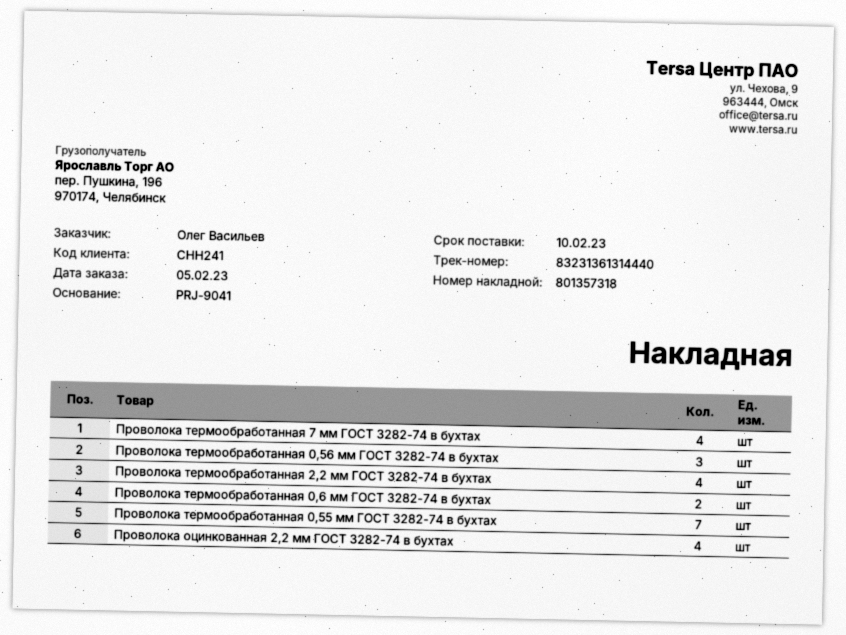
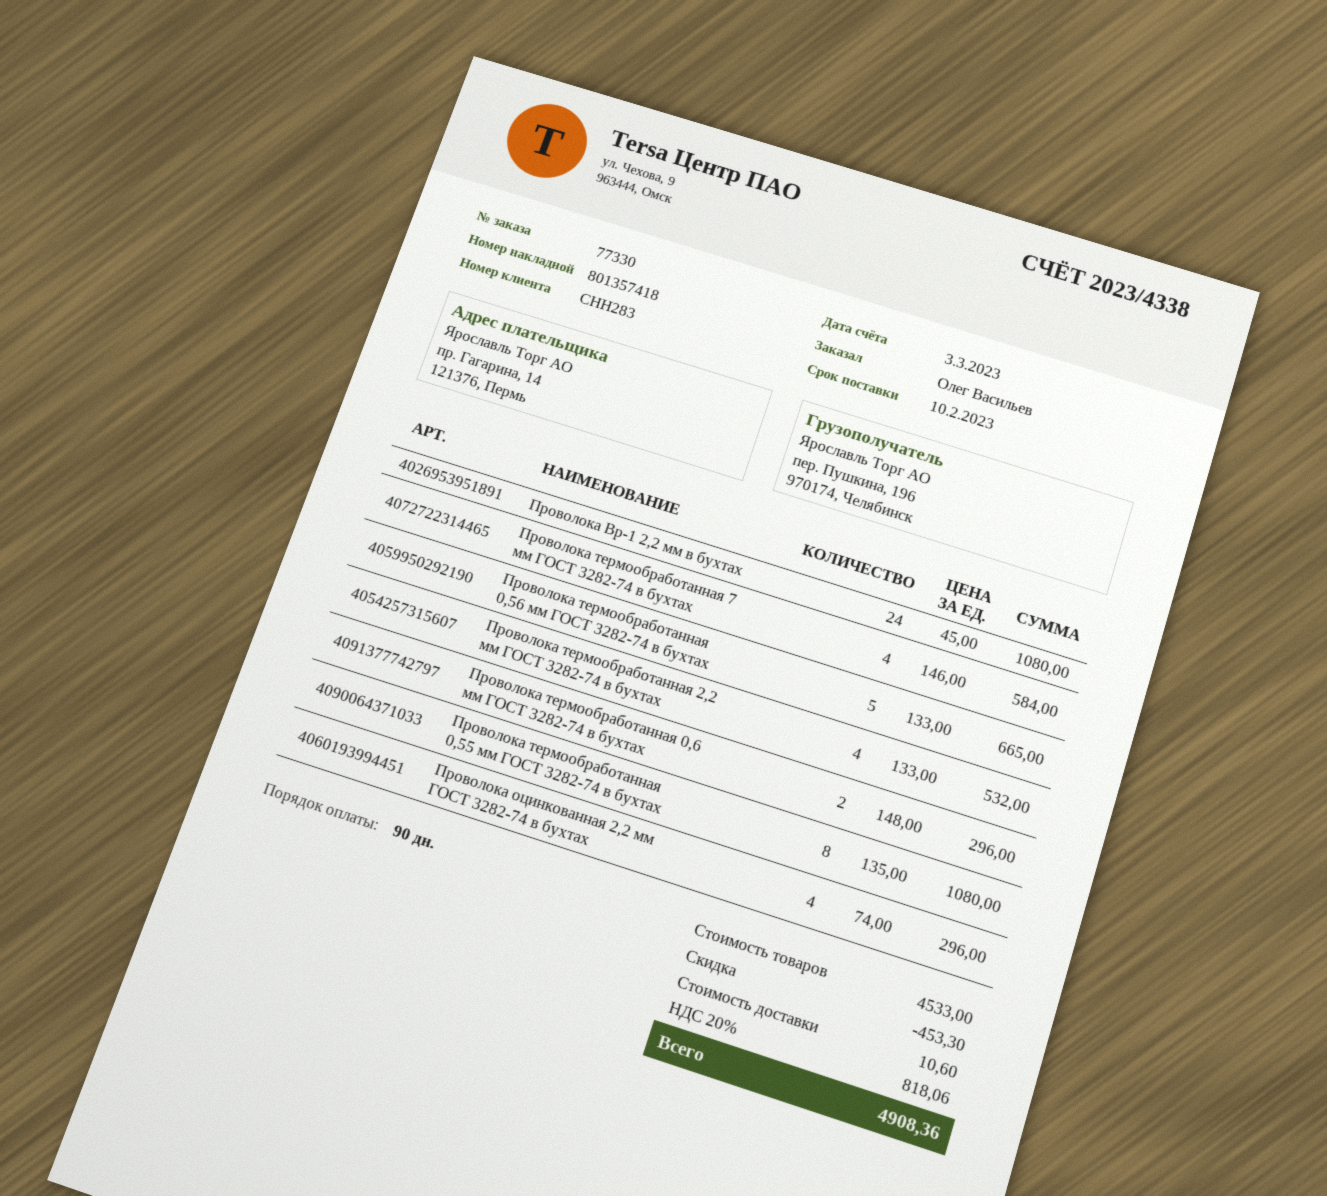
delivery note number: 801357318 -> 801357418
customer number: CHH241 -> CHH283
Проволока термообработанная 0,56 мм ГОСТ 3282-74 в бухтах: 3 -> 5
Проволока термообработанная 0,55 мм ГОСТ 3282-74 в бухтах: 7 -> 8
Проволока Вр-1 2,2 мм в бухтах: none -> 24

